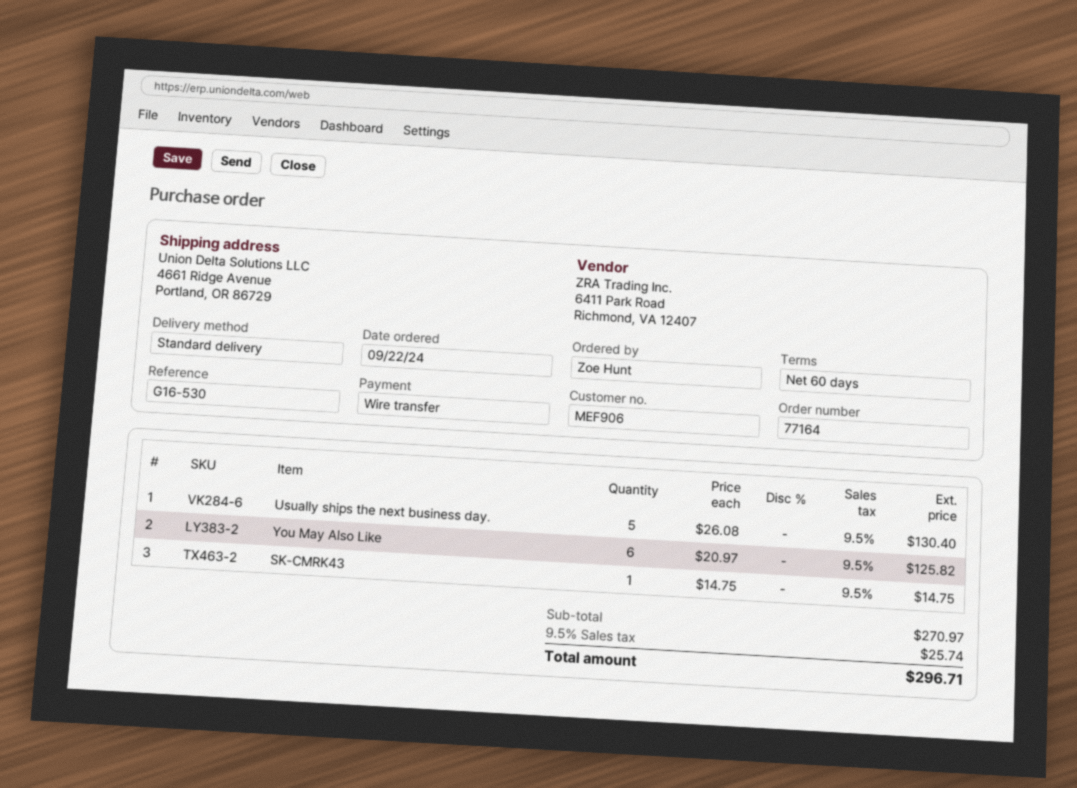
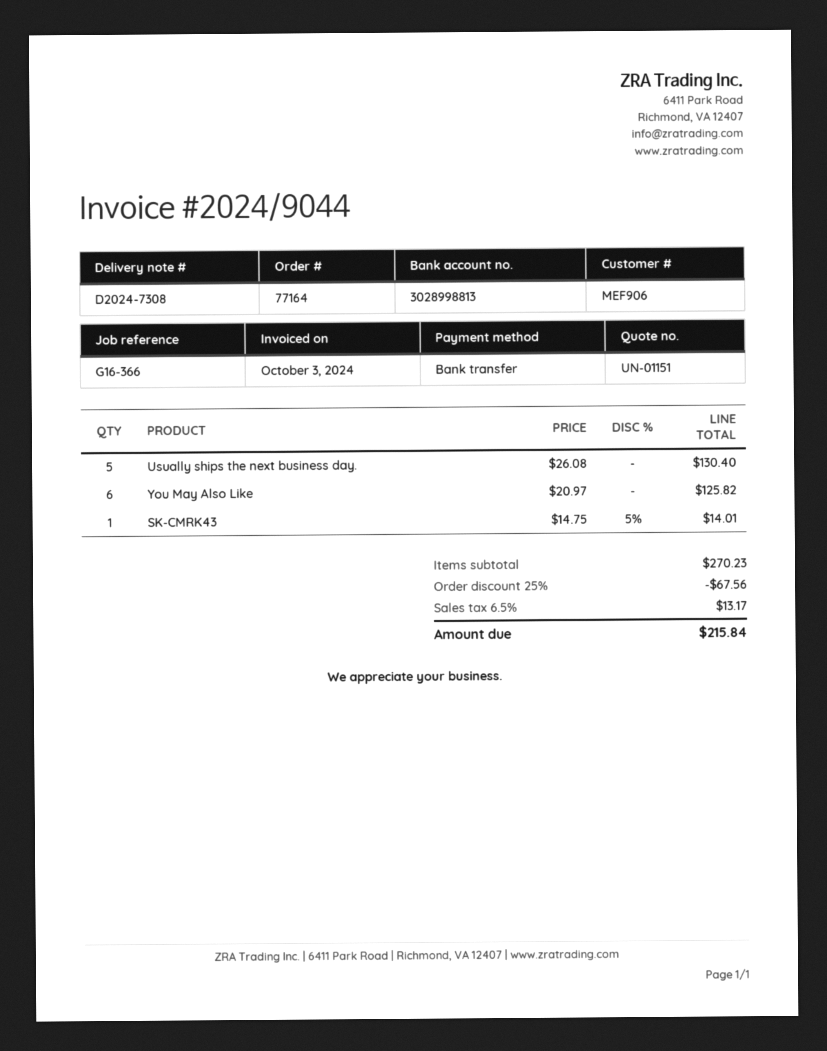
reference: G16-530 -> G16-366
SK-CMRK43: 1 x 14.75 = 14.75 -> 1 x 14.75 - 5% = 14.01
subtotal: 270.97 -> 270.23
discount: none -> 25% = 67.56
tax: 9.5% = 25.74 -> 6.5% = 13.17
total: 296.71 -> 215.84

